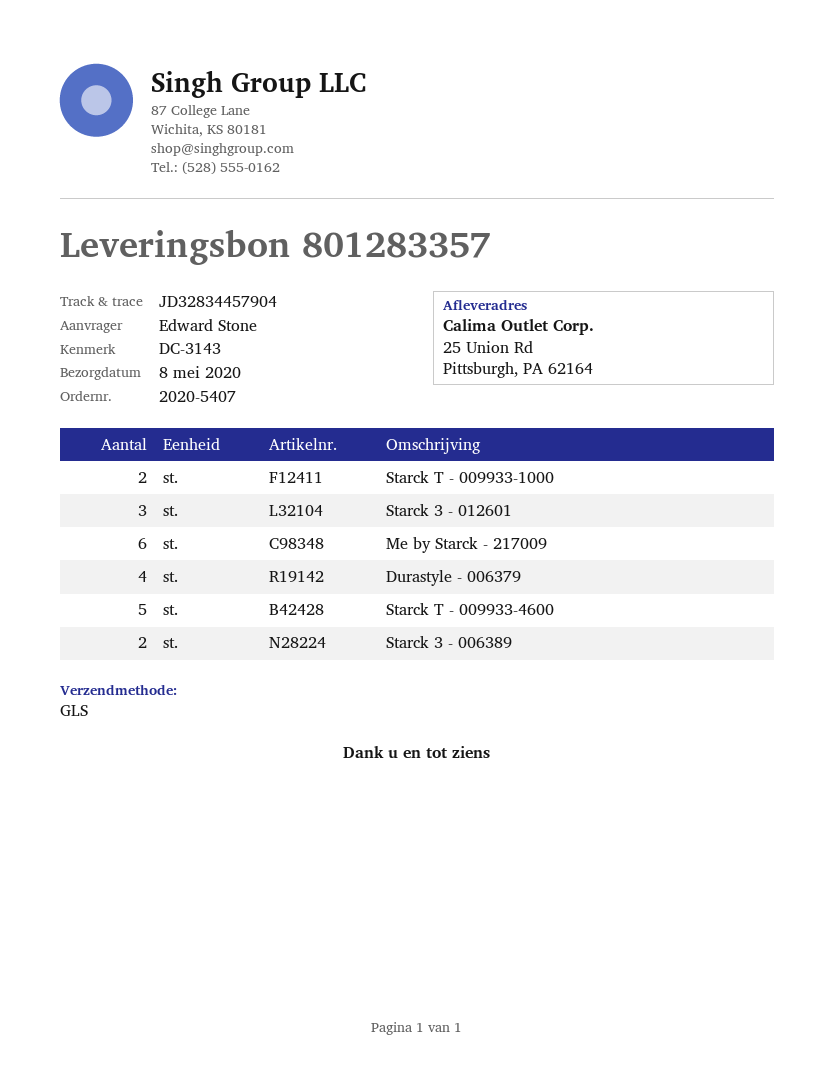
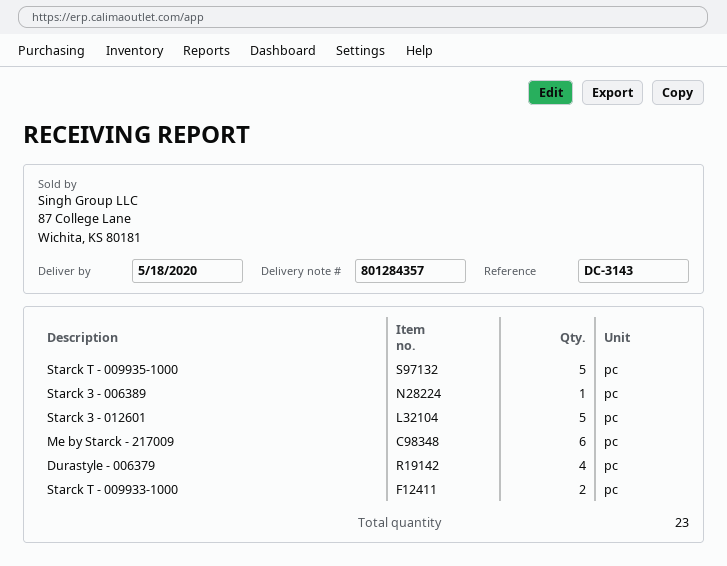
delivery note number: 801283357 -> 801284357
delivery date: 2020-05-08 -> 2020-05-18
Starck 3 - 012601: 3 -> 5
Starck T - 009933-4600: 5 -> none
Starck 3 - 006389: 2 -> 1
Starck T - 009935-1000: none -> 5

